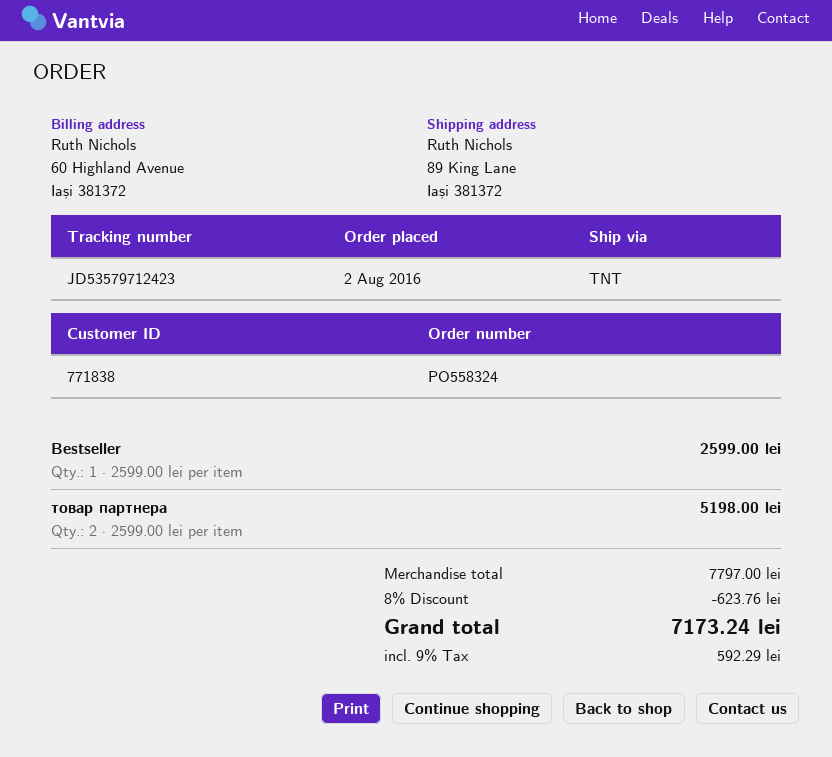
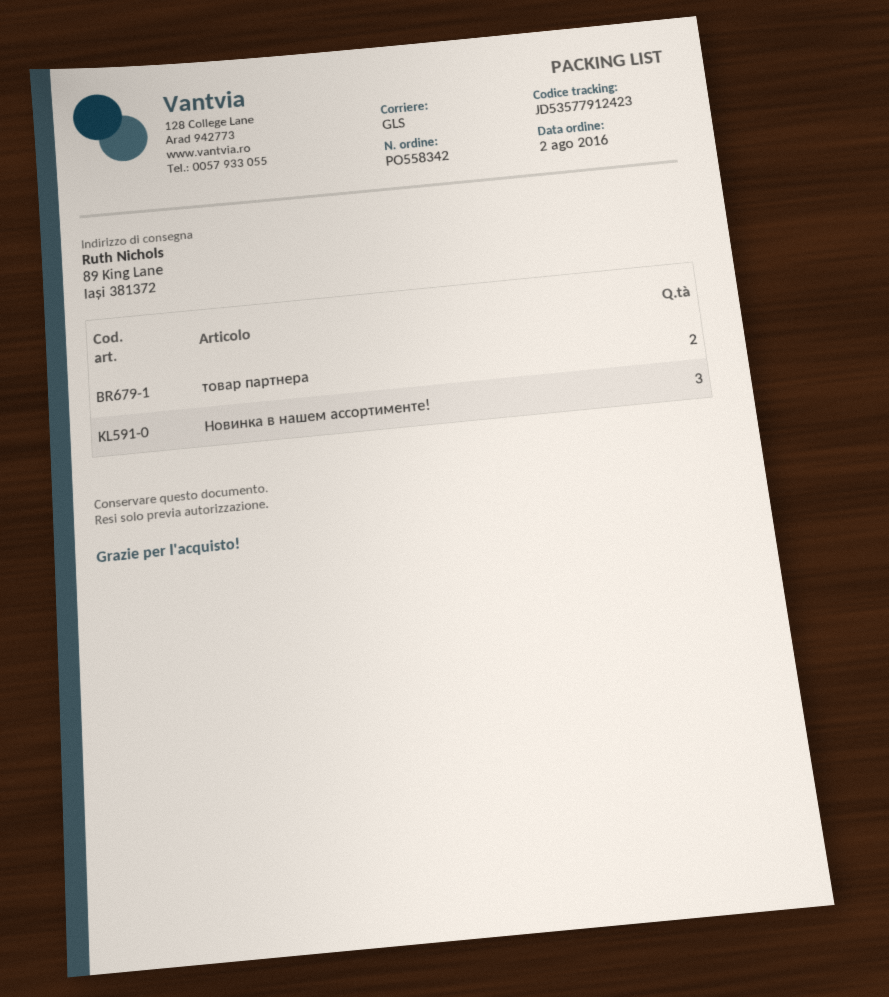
order number: PO558324 -> PO558342
shipping method: TNT -> GLS
tracking number: JD53579712423 -> JD53577912423
Bestseller: 1 -> none
Новинка в нашем ассортименте!: none -> 3

